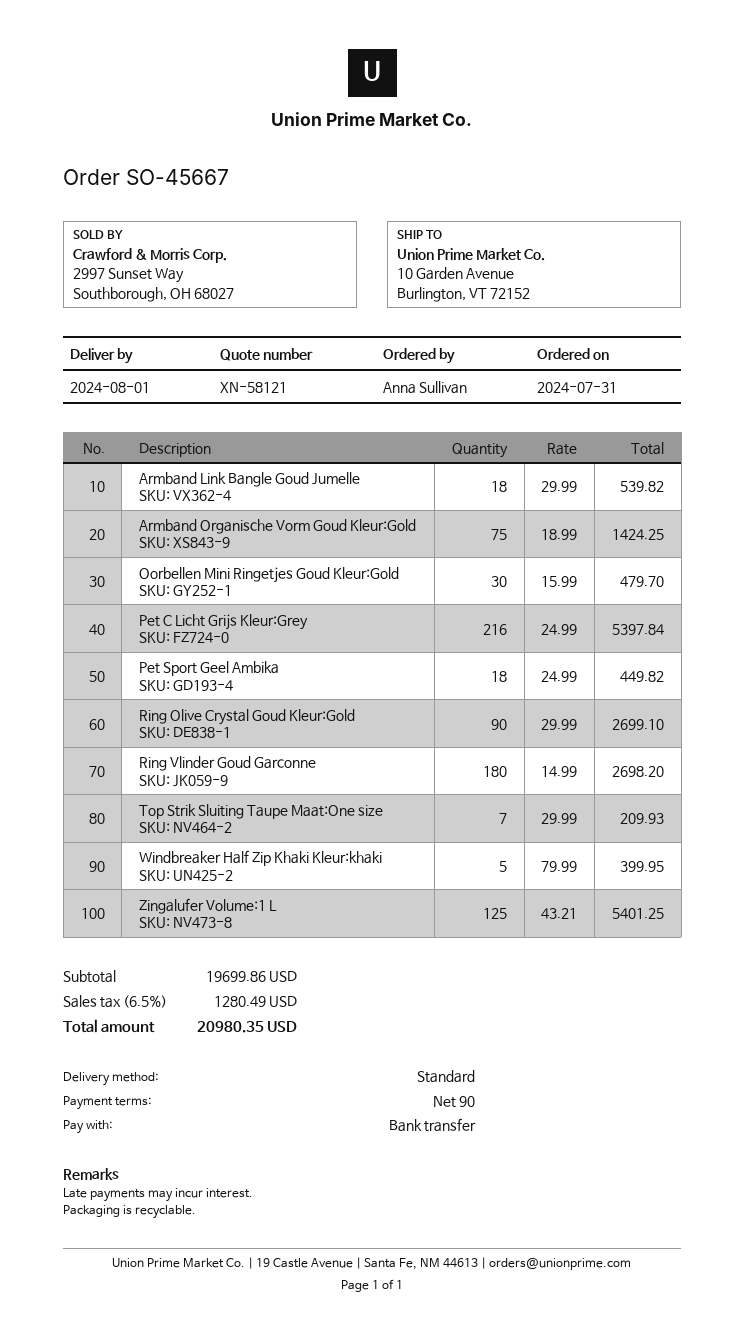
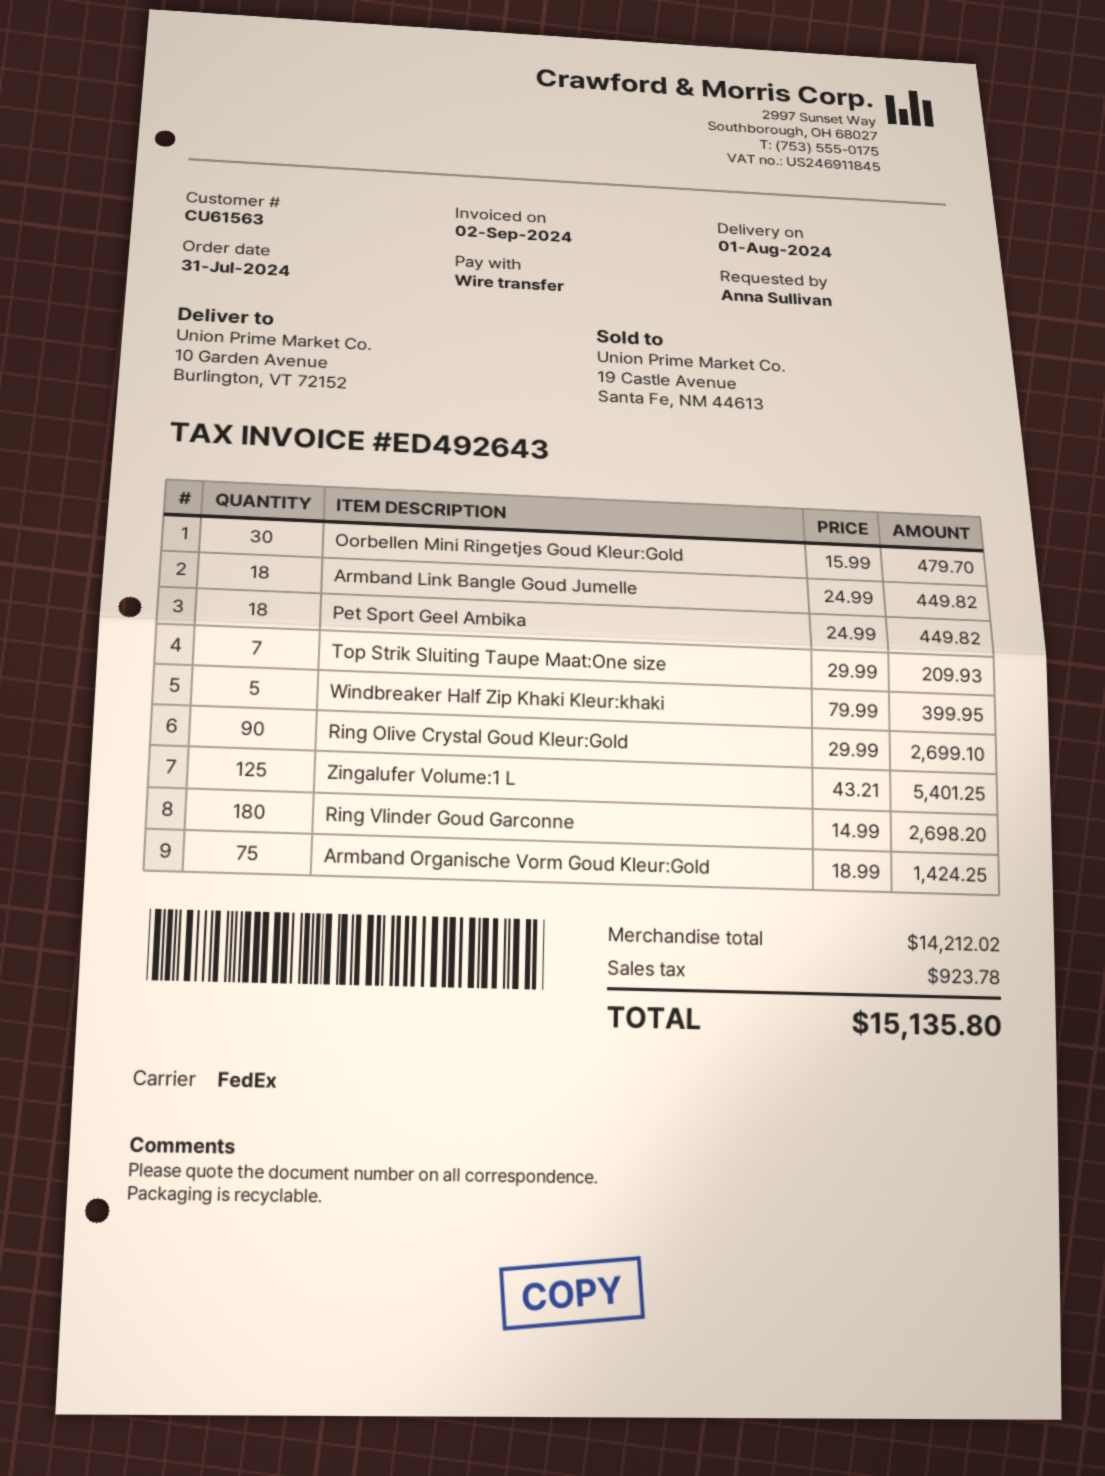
shipping method: standard -> FedEx
Armband Link Bangle Goud Jumelle: 18 x 29.99 = 539.82 -> 18 x 24.99 = 449.82
Pet C Licht Grijs Kleur:Grey: 216 x 24.99 = 5397.84 -> none
subtotal: 19699.86 -> 14212.02
tax: 1280.49 -> 923.78
total: 20980.35 -> 15135.80

